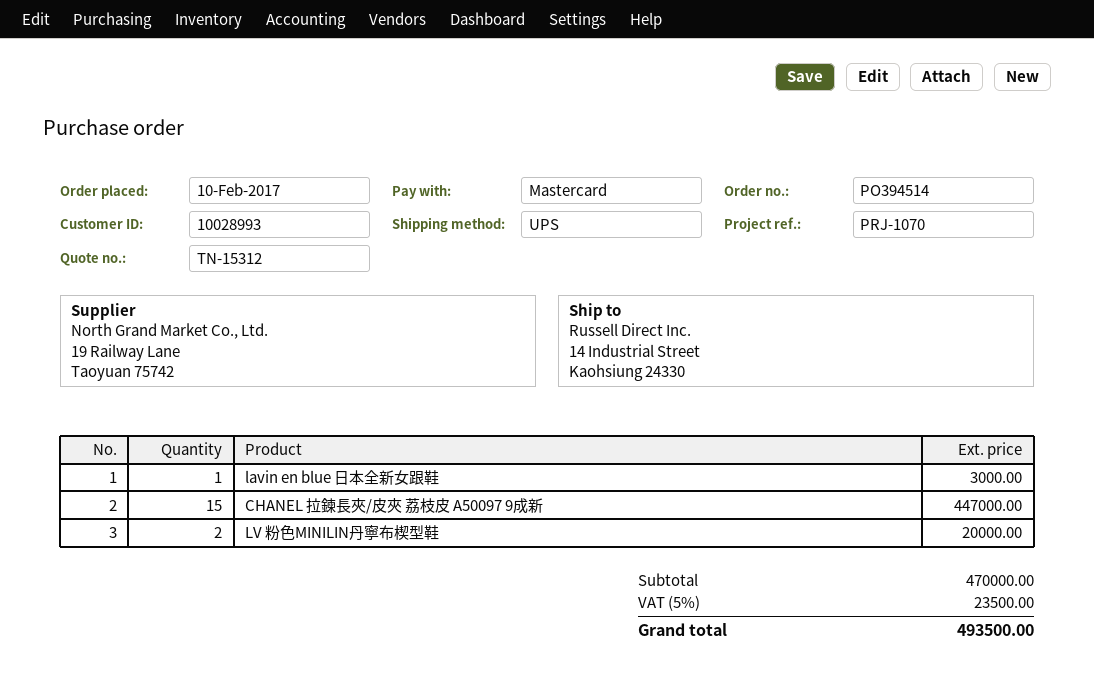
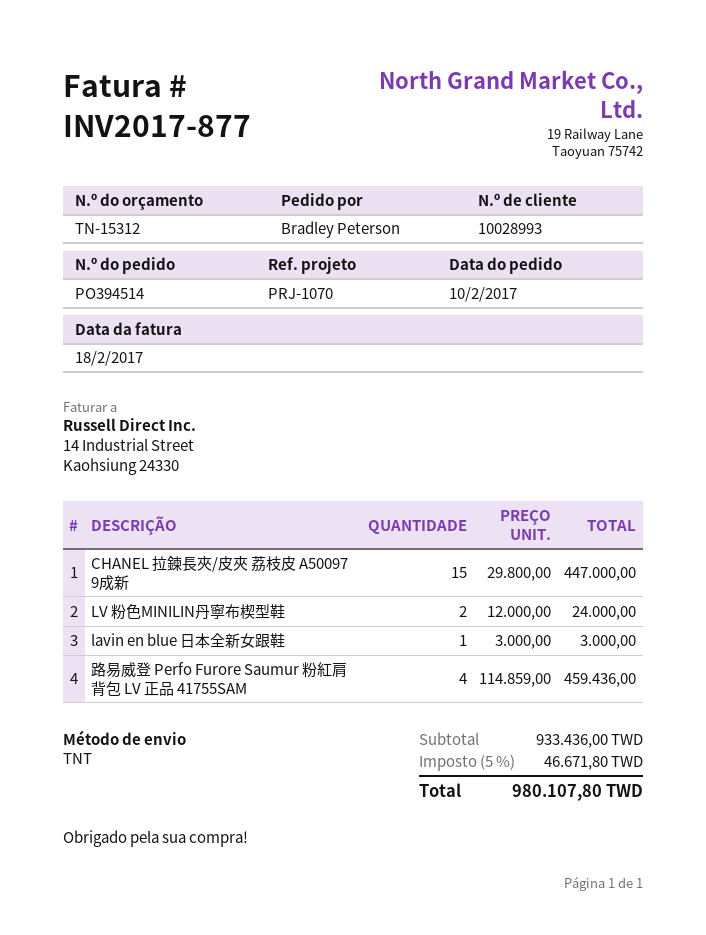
shipping method: UPS -> TNT
LV 粉色MINILIN丹寧布楔型鞋: 2 for 20000.00 -> 2 for 24000.00
路易威登 Perfo Furore Saumur 粉紅肩背包 LV 正品 41755SAM: none -> 4 for 459436.00
subtotal: 470000.00 -> 933436.00
tax: 5% = 23500.00 -> 5% = 46671.80
total: 493500.00 -> 980107.80

